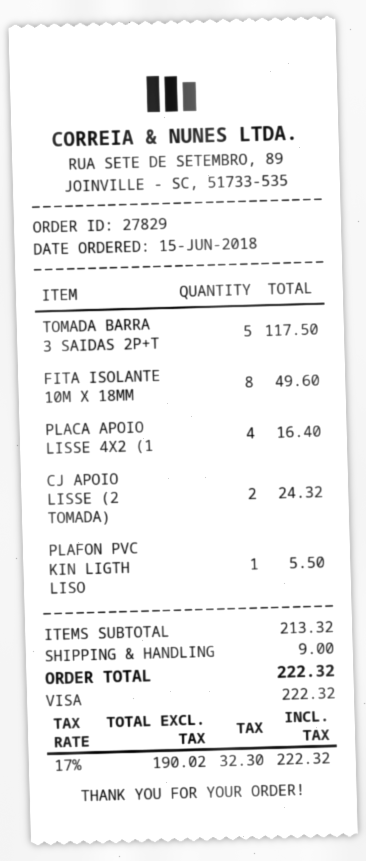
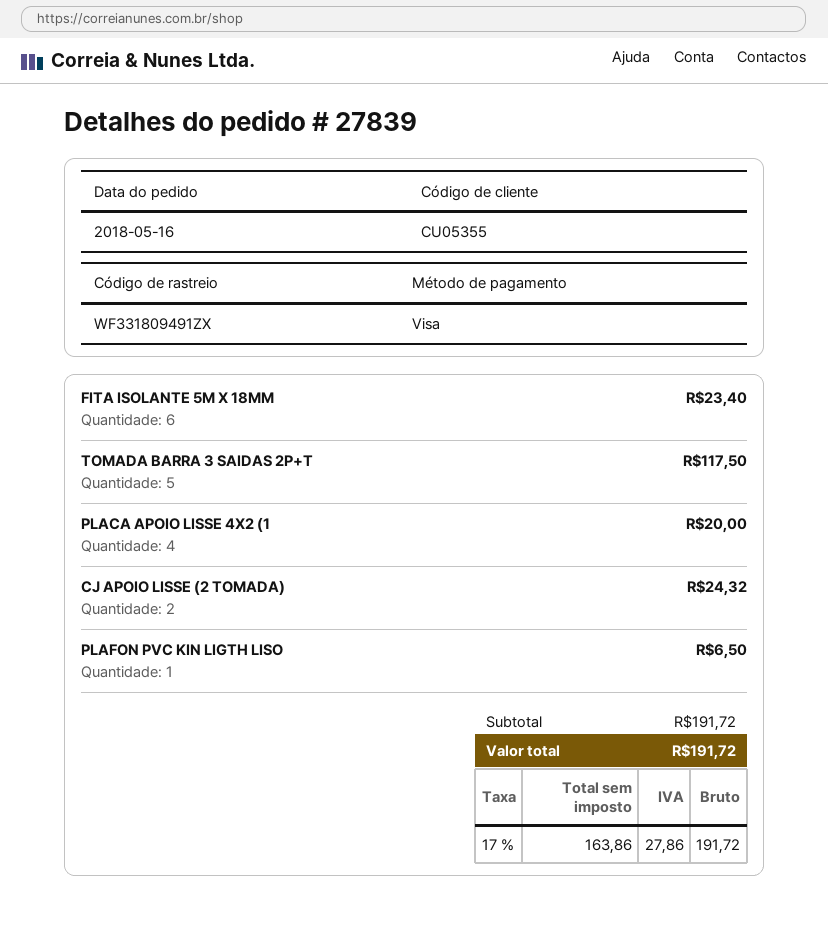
order number: 27829 -> 27839
order date: 2018-06-15 -> 2018-05-16
FITA ISOLANTE 10M X 18MM: 8 for 49.60 -> none
PLACA APOIO LISSE 4X2 (1: 4 for 16.40 -> 4 for 20.00
PLAFON PVC KIN LIGTH LISO: 1 for 5.50 -> 1 for 6.50
FITA ISOLANTE 5M X 18MM: none -> 6 for 23.40
subtotal: 213.32 -> 191.72
shipping: 9.00 -> none
net: 190.02 -> 163.86
tax: 17% = 32.30 -> 17% = 27.86
total: 222.32 -> 191.72

